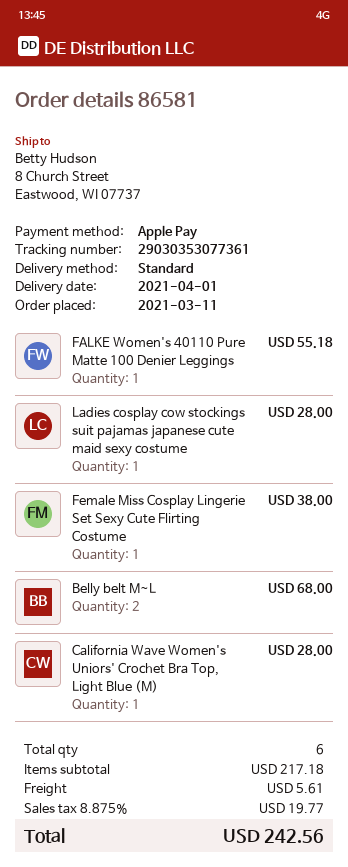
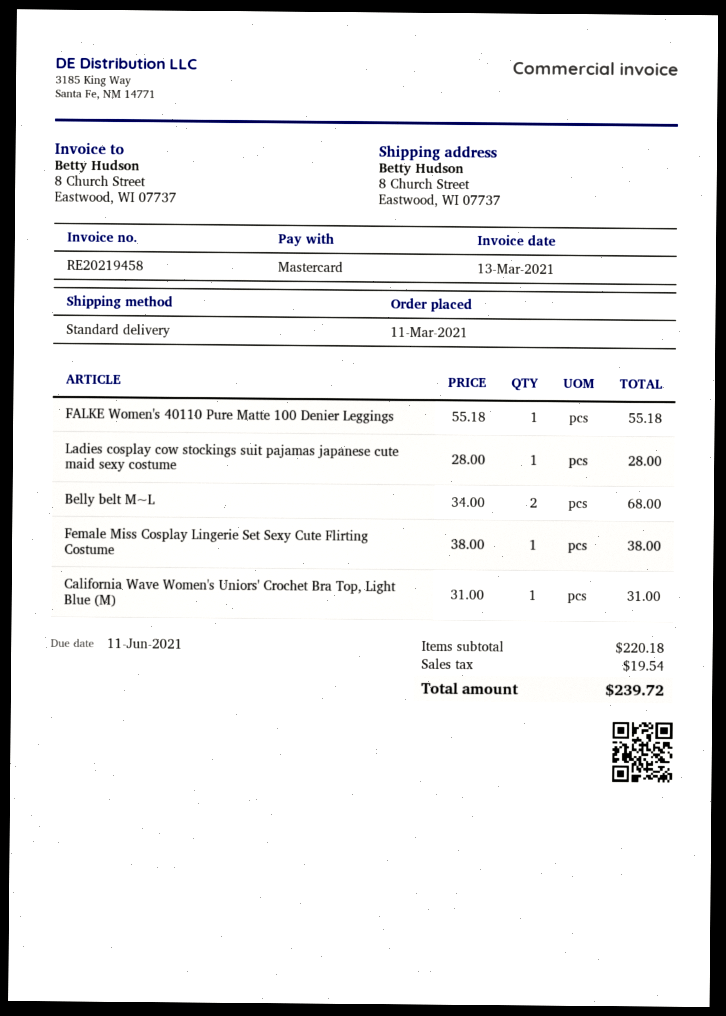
payment method: Apple Pay -> Mastercard
California Wave Women's Uniors' Crochet Bra Top, Light Blue (M): 1 for 28.00 -> 1 for 31.00
subtotal: 217.18 -> 220.18
shipping: 5.61 -> none
tax: 19.77 -> 19.54
total: 242.56 -> 239.72

